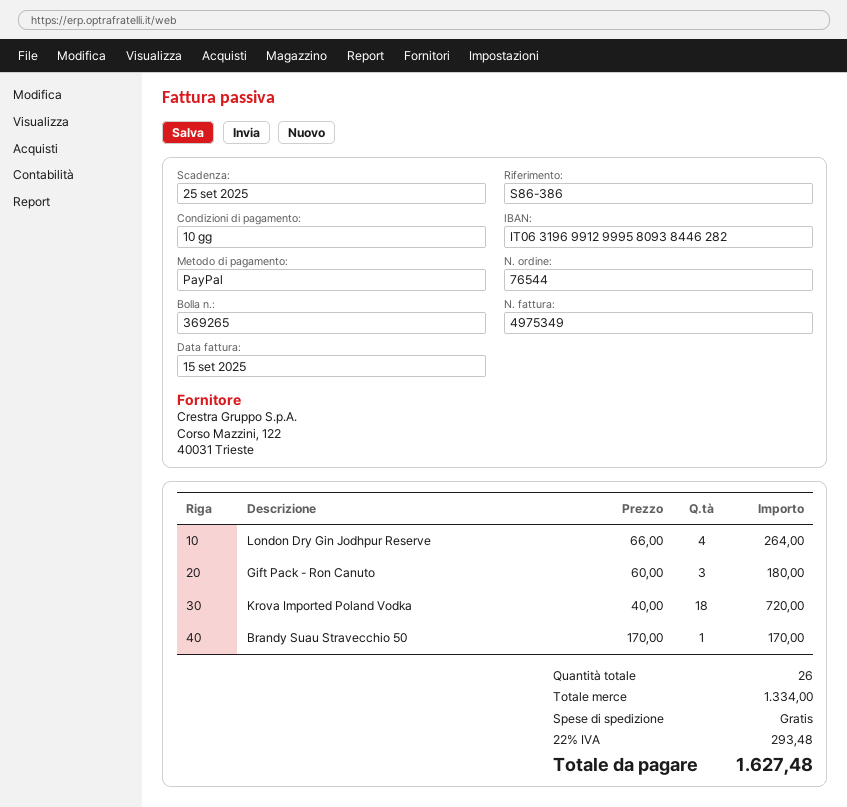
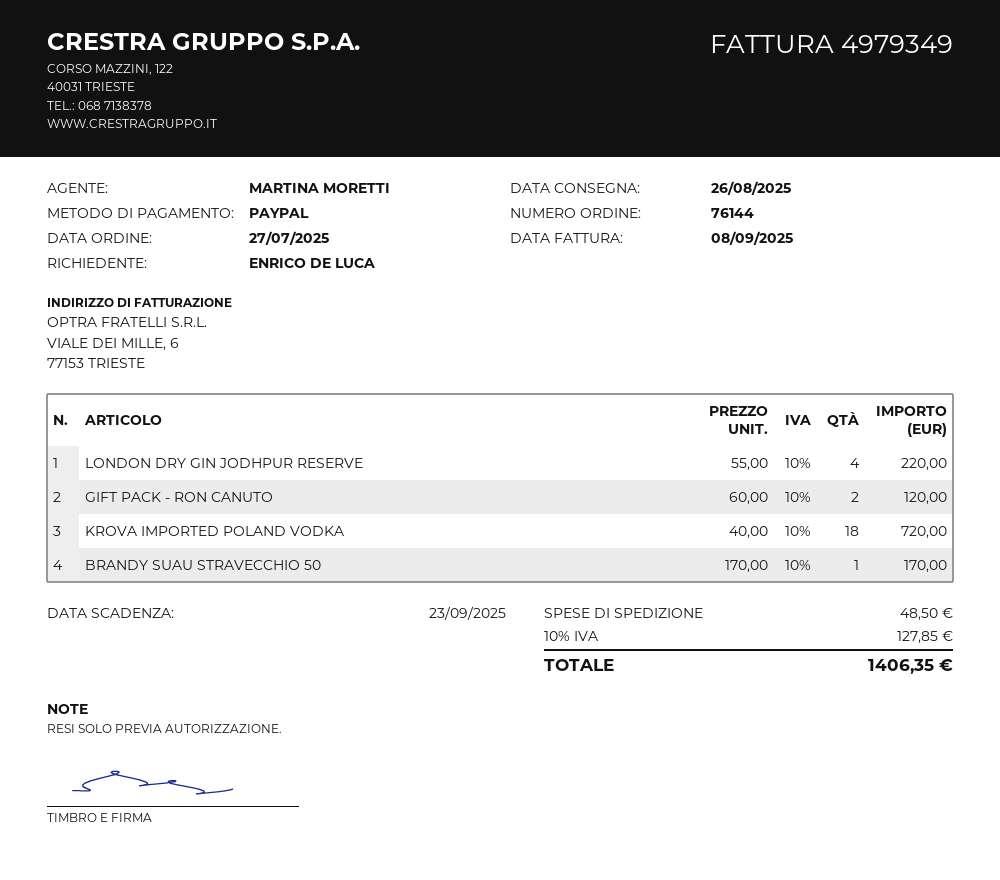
order number: 76544 -> 76144
invoice number: 4975349 -> 4979349
invoice date: 2025-09-15 -> 2025-09-08
due date: 2025-09-25 -> 2025-09-23
London Dry Gin Jodhpur Reserve: 4 x 66.00 = 264.00 -> 4 x 55.00 = 220.00
Gift Pack - Ron Canuto: 3 x 60.00 = 180.00 -> 2 x 60.00 = 120.00
shipping: 0.00 -> 48.50
tax: 22% = 293.48 -> 10% = 127.85
total: 1627.48 -> 1406.35

